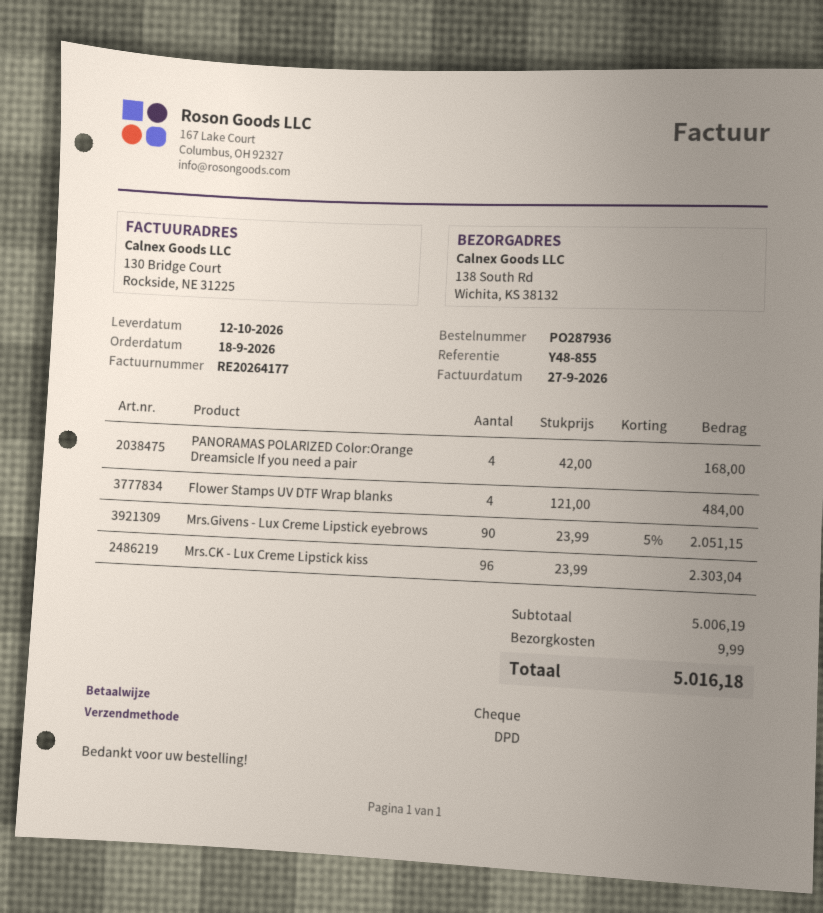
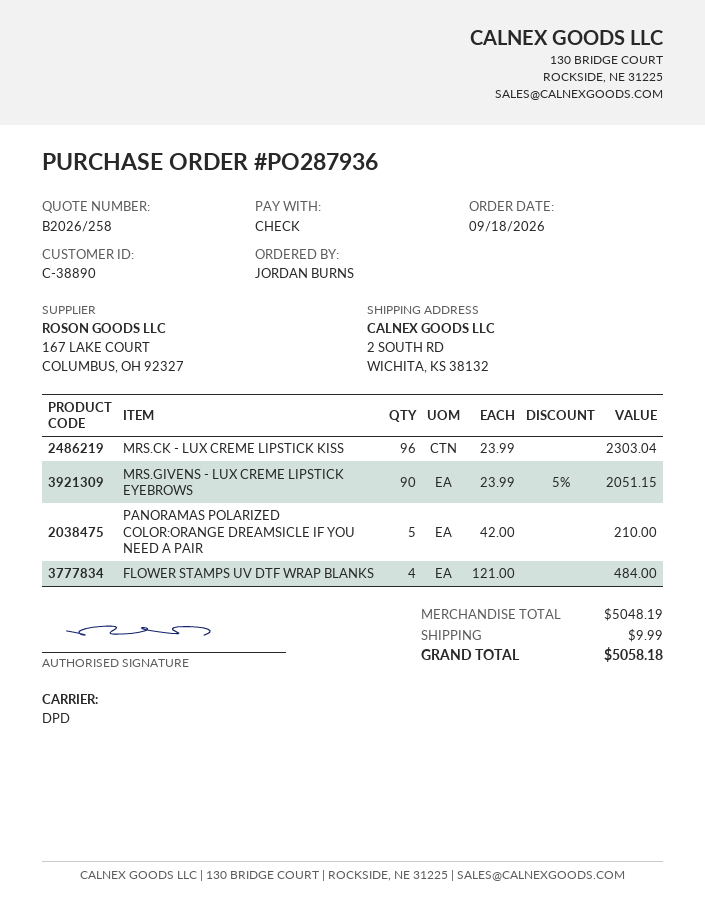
ship to: 138 South Rd, Wichita, KS 38132 -> 2 SOUTH RD, WICHITA, KS 38132
PANORAMAS POLARIZED Color:Orange Dreamsicle If you need a pair: 4 x 42.00 = 168.00 -> 5 x 42.00 = 210.00
subtotal: 5006.19 -> 5048.19
total: 5016.18 -> 5058.18

